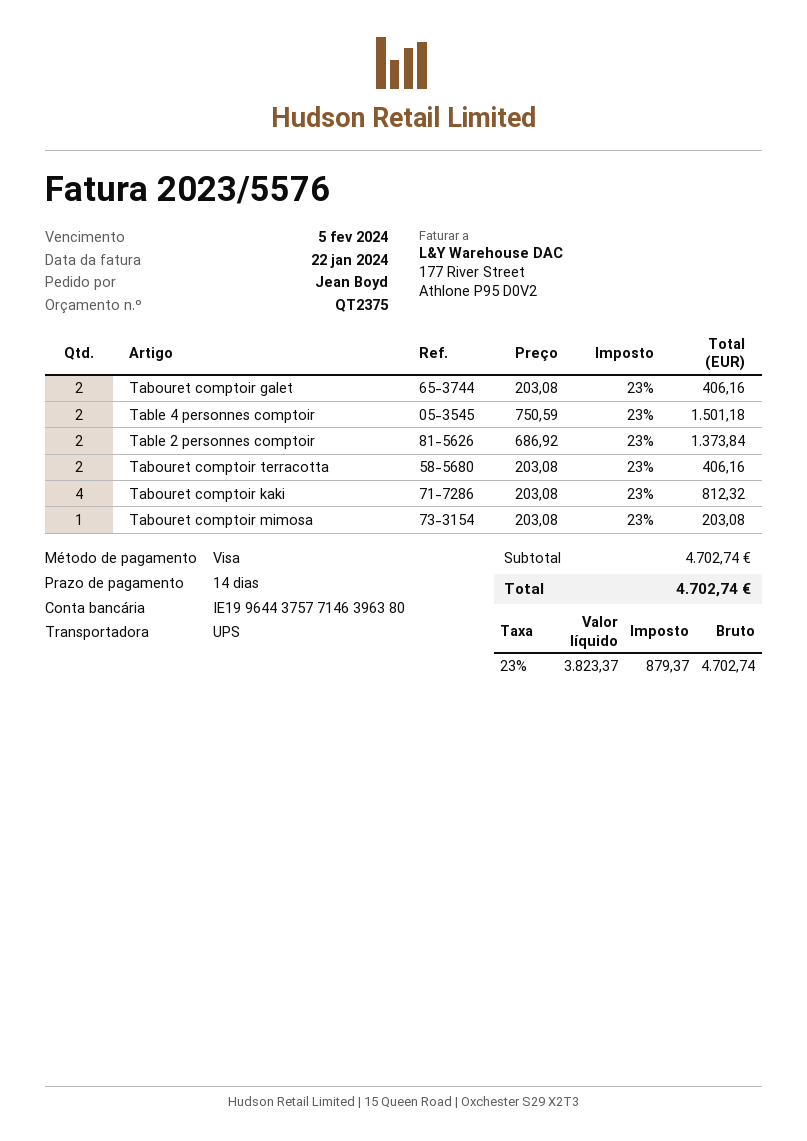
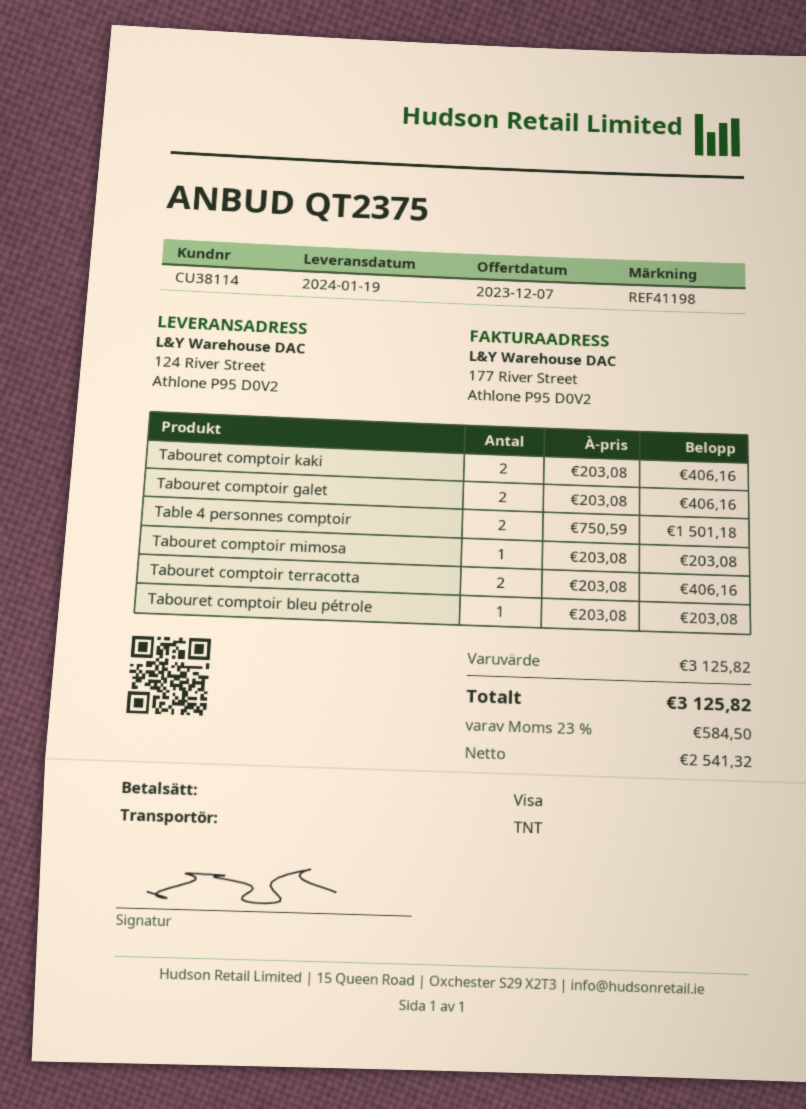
shipping method: UPS -> TNT
Table 2 personnes comptoir: 2 x 686.92 = 1373.84 -> none
Tabouret comptoir kaki: 4 x 203.08 = 812.32 -> 2 x 203.08 = 406.16
Tabouret comptoir bleu pétrole: none -> 1 x 203.08 = 203.08
subtotal: 4702.74 -> 3125.82
net: 3823.37 -> 2541.32
tax: 23% = 879.37 -> 23% = 584.50
total: 4702.74 -> 3125.82

